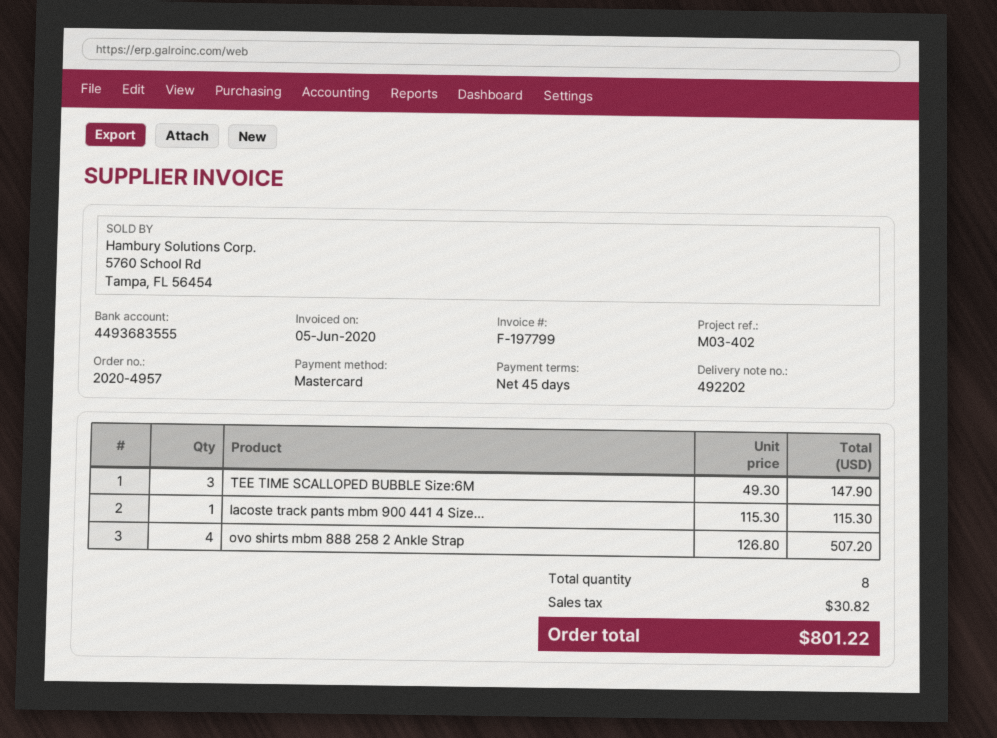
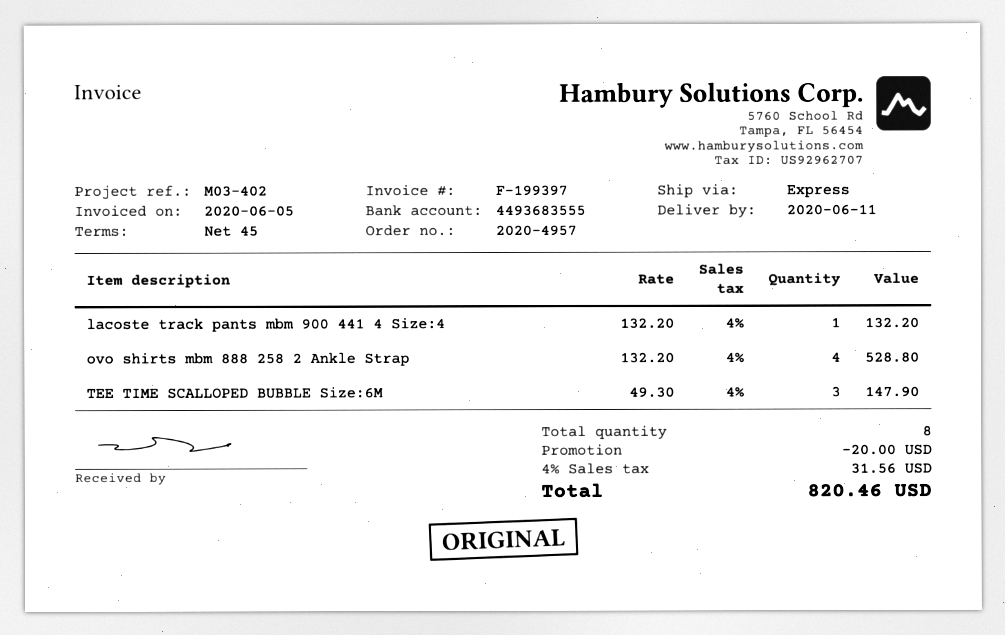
invoice number: F-197799 -> F-199397
lacoste track pants mbm 900 441 4 Size...: 1 x 115.30 = 115.30 -> 1 x 132.20 = 132.20
ovo shirts mbm 888 258 2 Ankle Strap: 4 x 126.80 = 507.20 -> 4 x 132.20 = 528.80
discount: none -> 20.00
tax: 30.82 -> 31.56
total: 801.22 -> 820.46

